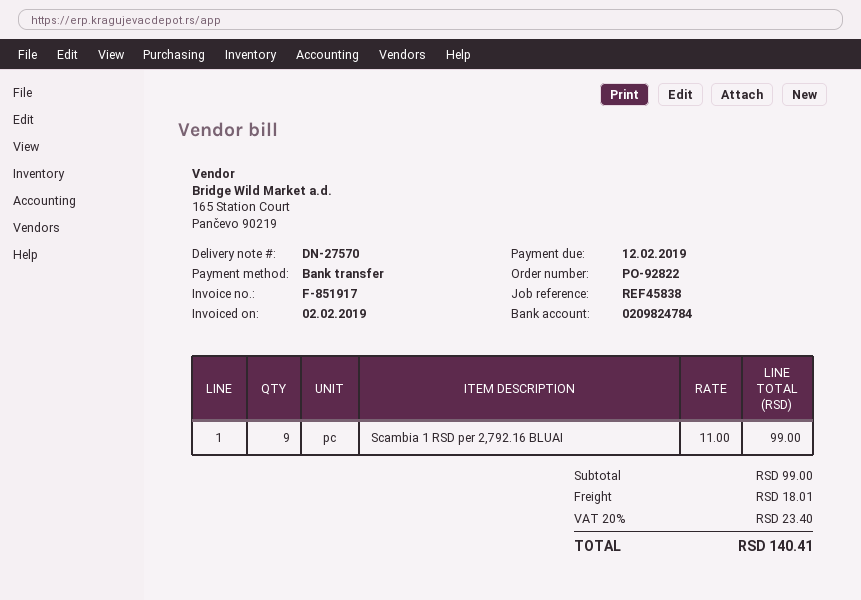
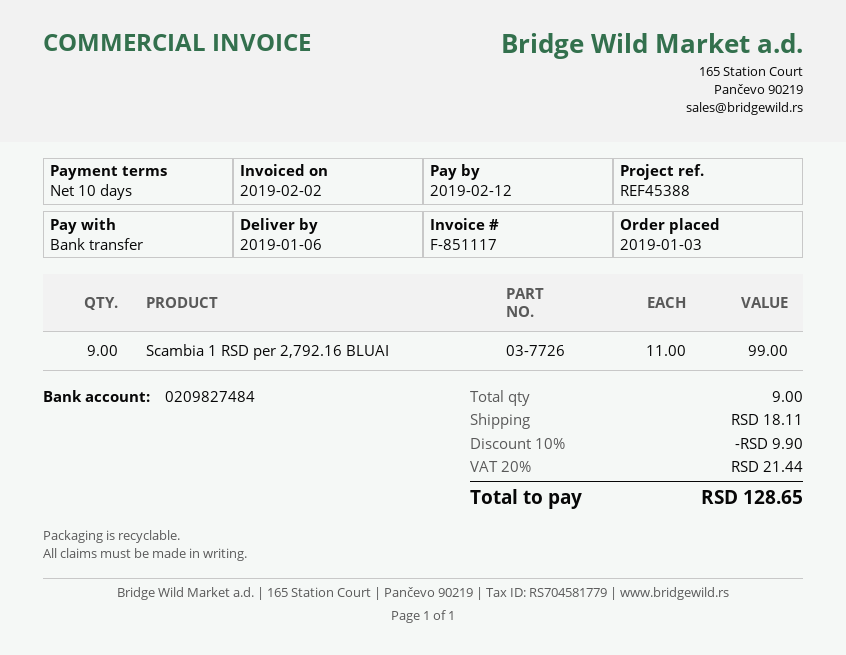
invoice number: F-851917 -> F-851117
reference: REF45838 -> REF45388
bank account: 0209824784 -> 0209827484
discount: none -> 10% = 9.90
shipping: 18.01 -> 18.11
tax: 20% = 23.40 -> 20% = 21.44
total: 140.41 -> 128.65

